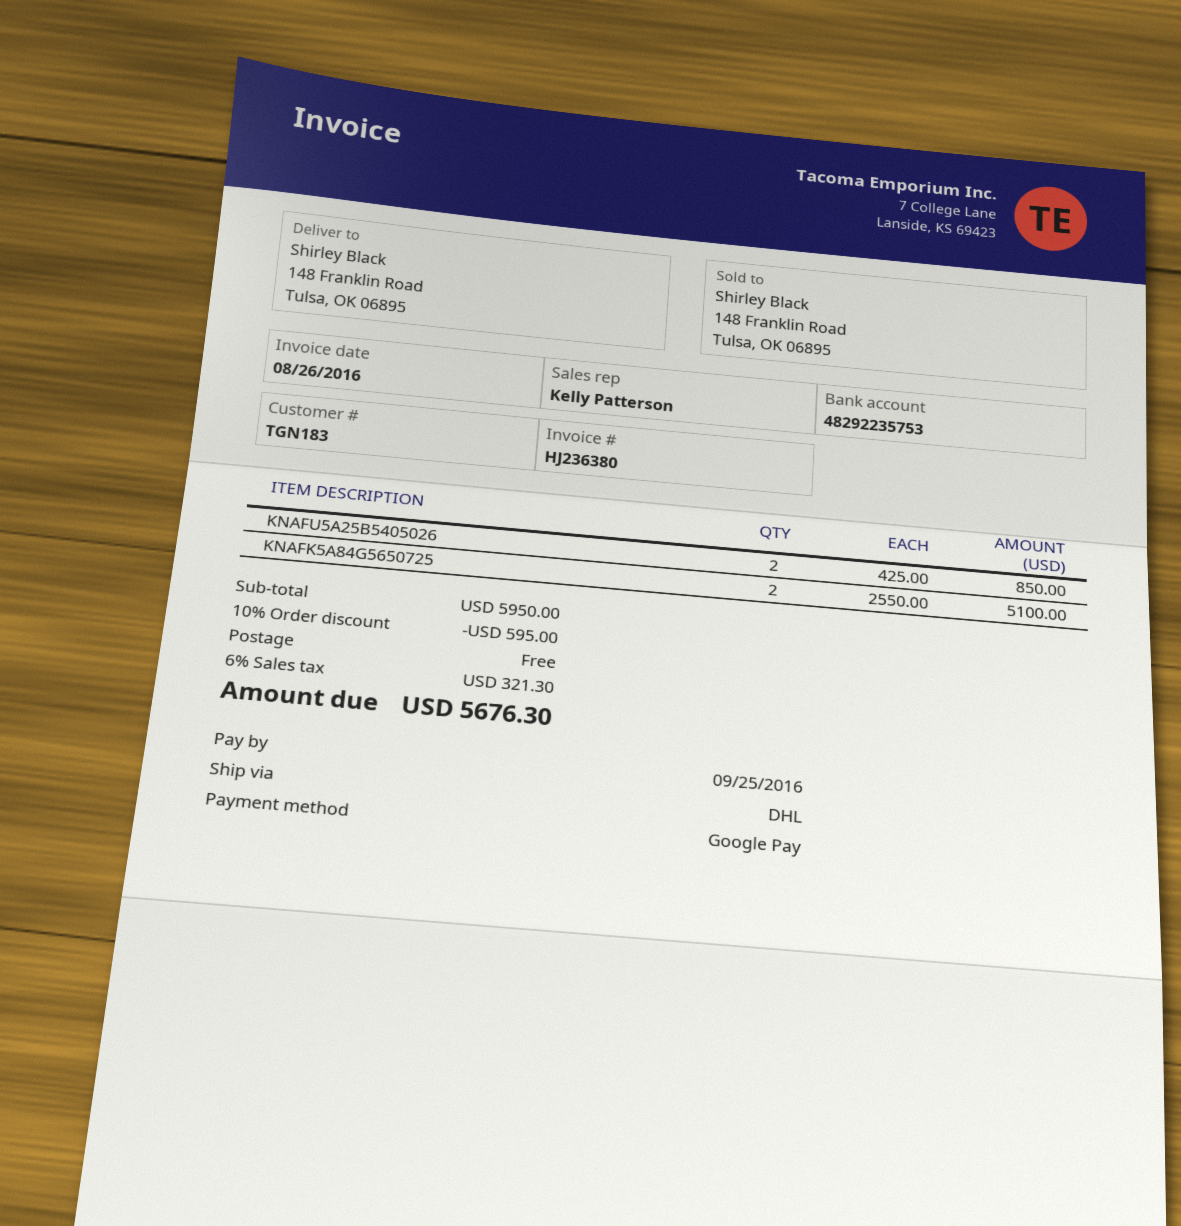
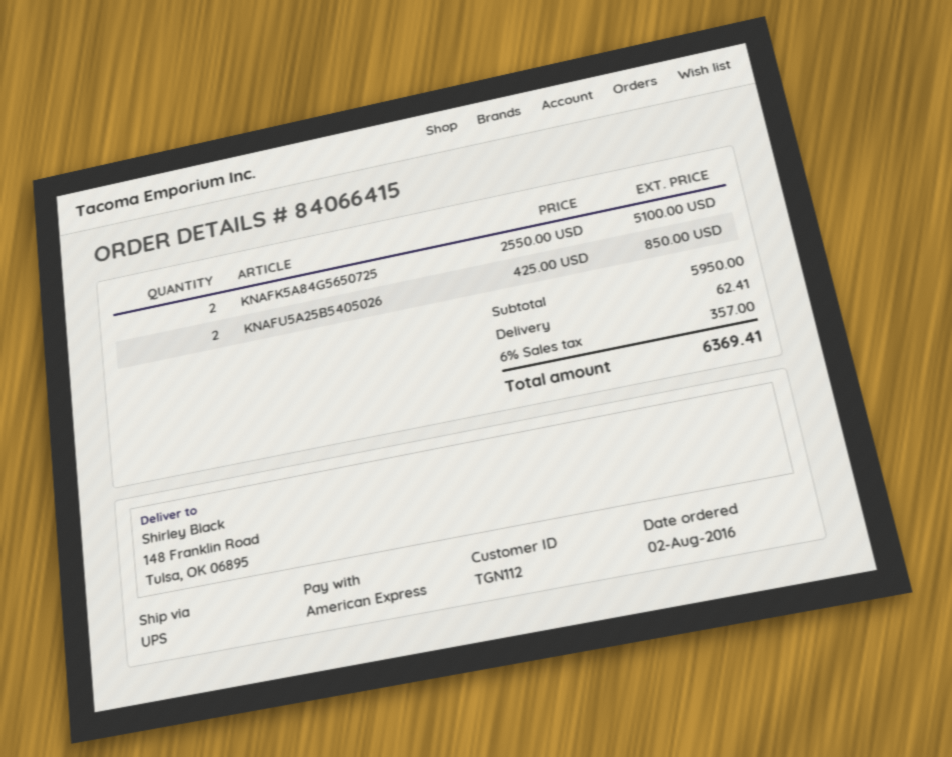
customer number: TGN183 -> TGN112
payment method: Google Pay -> American Express
shipping method: DHL -> UPS
discount: 10% = 595.00 -> none
shipping: 0.00 -> 62.41
tax: 6% = 321.30 -> 6% = 357.00
total: 5676.30 -> 6369.41

